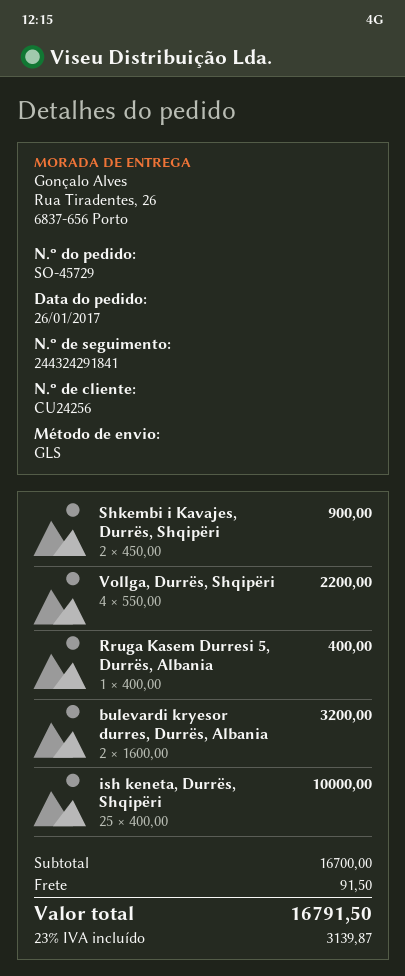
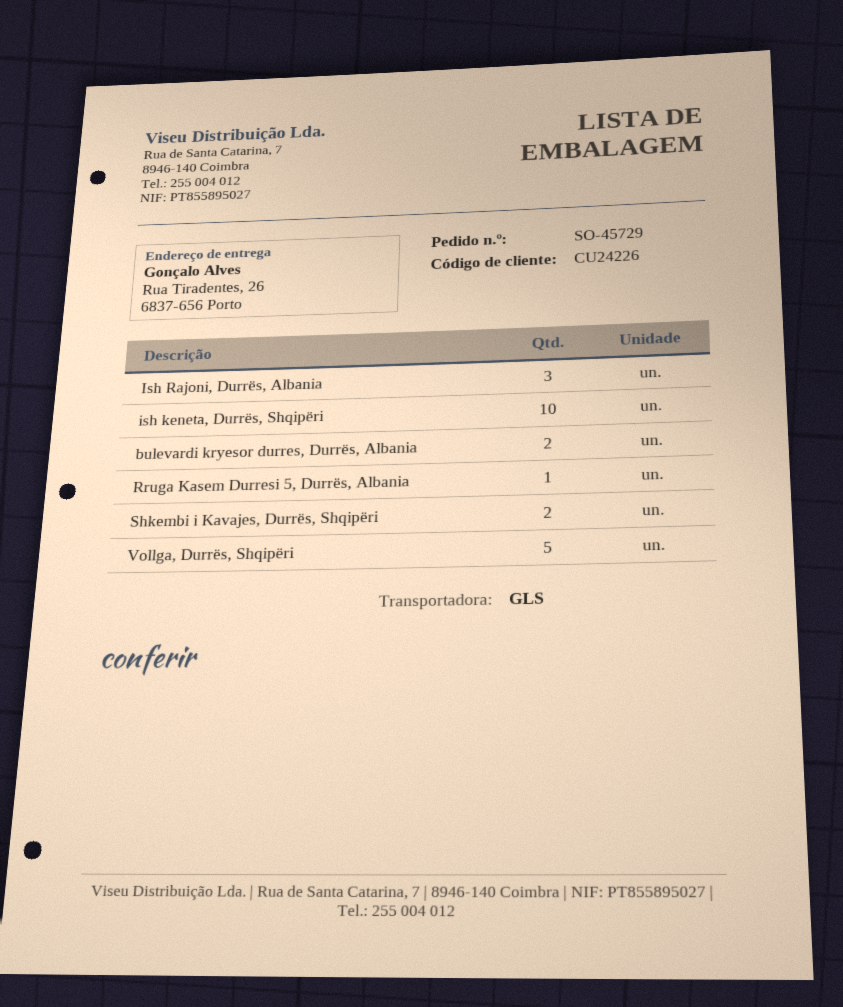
customer number: CU24256 -> CU24226
Vollga, Durrës, Shqipëri: 4 -> 5
ish keneta, Durrës, Shqipëri: 25 -> 10
Ish Rajoni, Durrës, Albania: none -> 3

